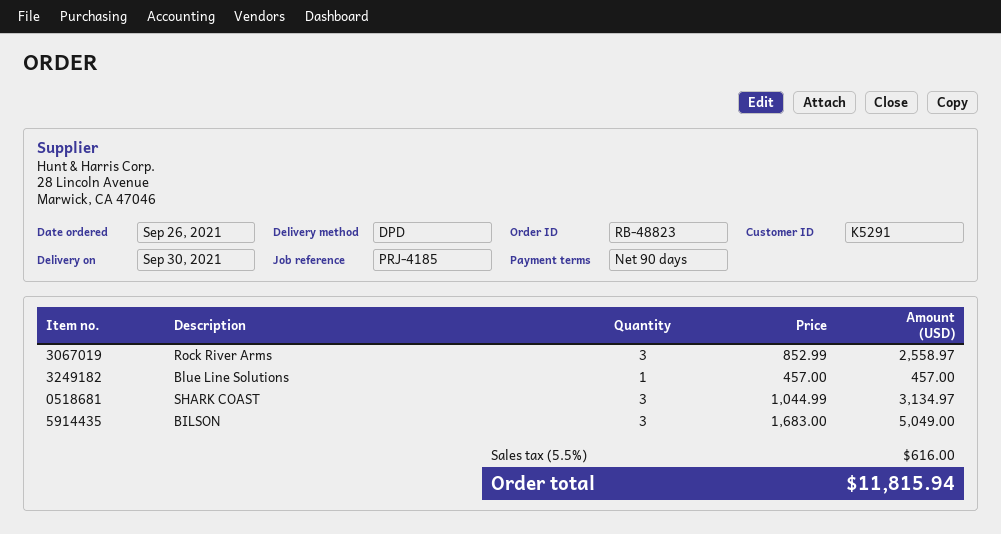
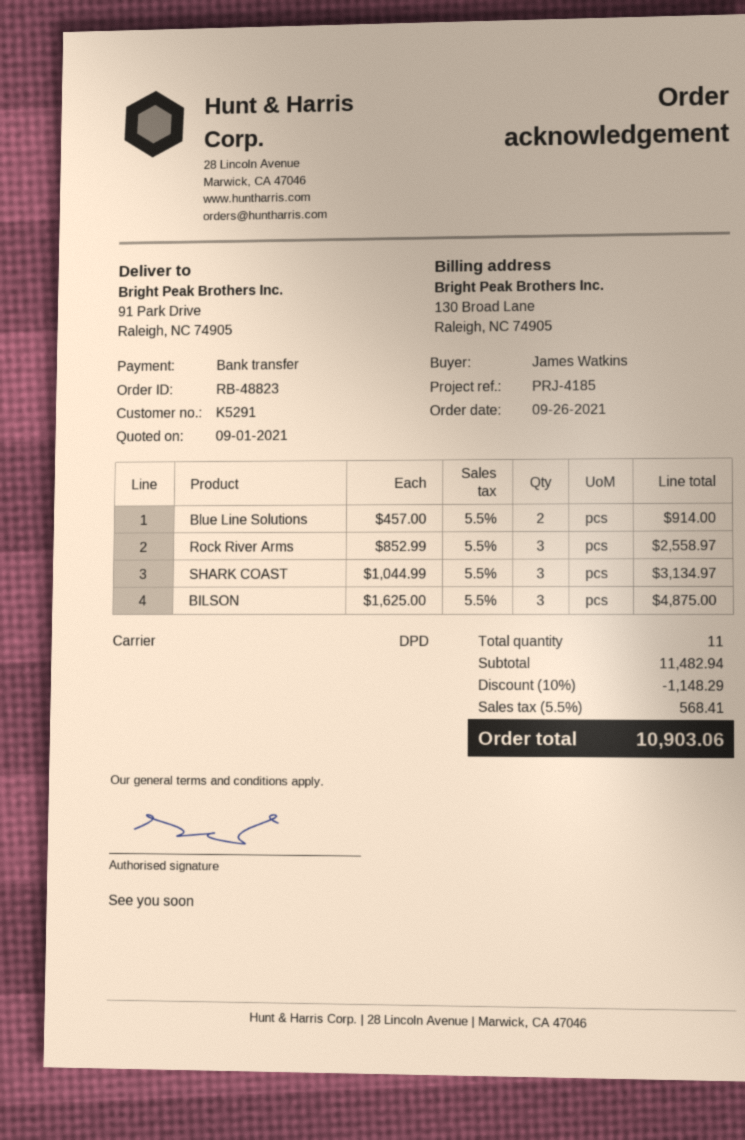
Blue Line Solutions: 1 x 457.00 = 457.00 -> 2 x 457.00 = 914.00
BILSON: 3 x 1683.00 = 5049.00 -> 3 x 1625.00 = 4875.00
discount: none -> 10% = 1148.29
tax: 5.5% = 616.00 -> 5.5% = 568.41
total: 11815.94 -> 10903.06

